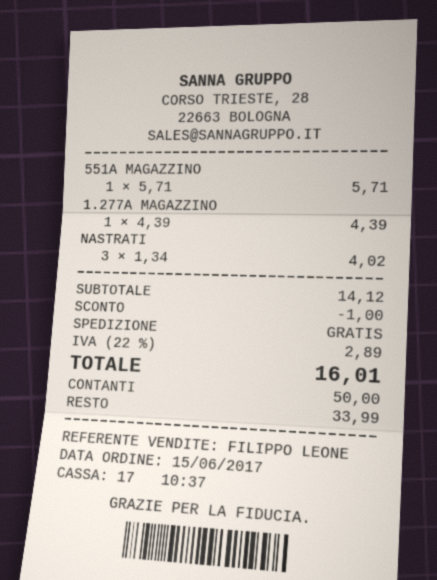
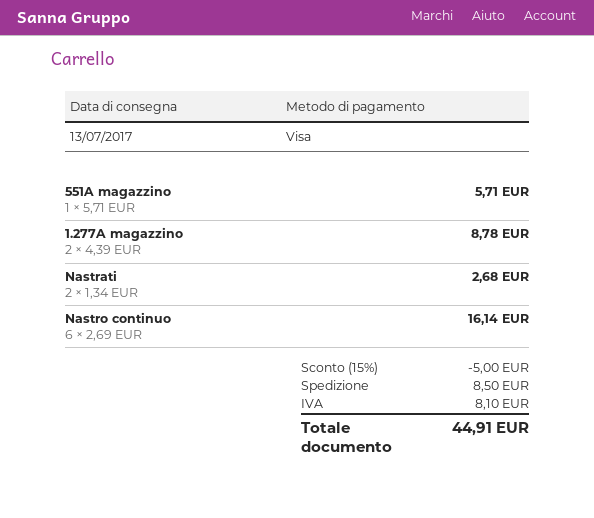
payment method: cash -> Visa
1.277A MAGAZZINO: 1 x 4.39 = 4.39 -> 2 x 4.39 = 8.78
NASTRATI: 3 x 1.34 = 4.02 -> 2 x 1.34 = 2.68
Nastro continuo: none -> 6 x 2.69 = 16.14
discount: 1.00 -> 5.00
shipping: 0.00 -> 8.50
tax: 2.89 -> 8.10
total: 16.01 -> 44.91

